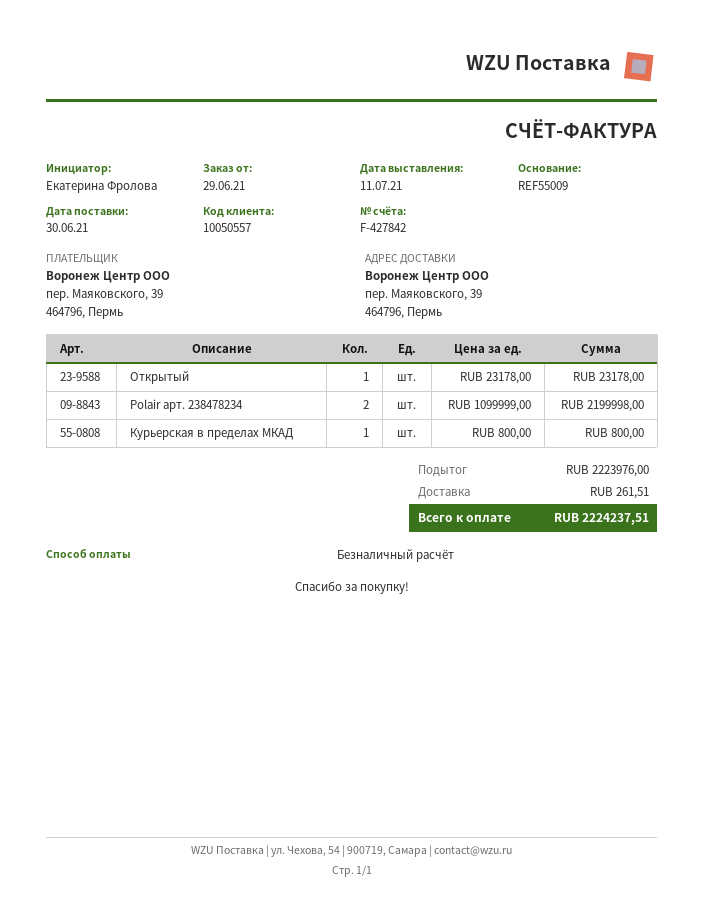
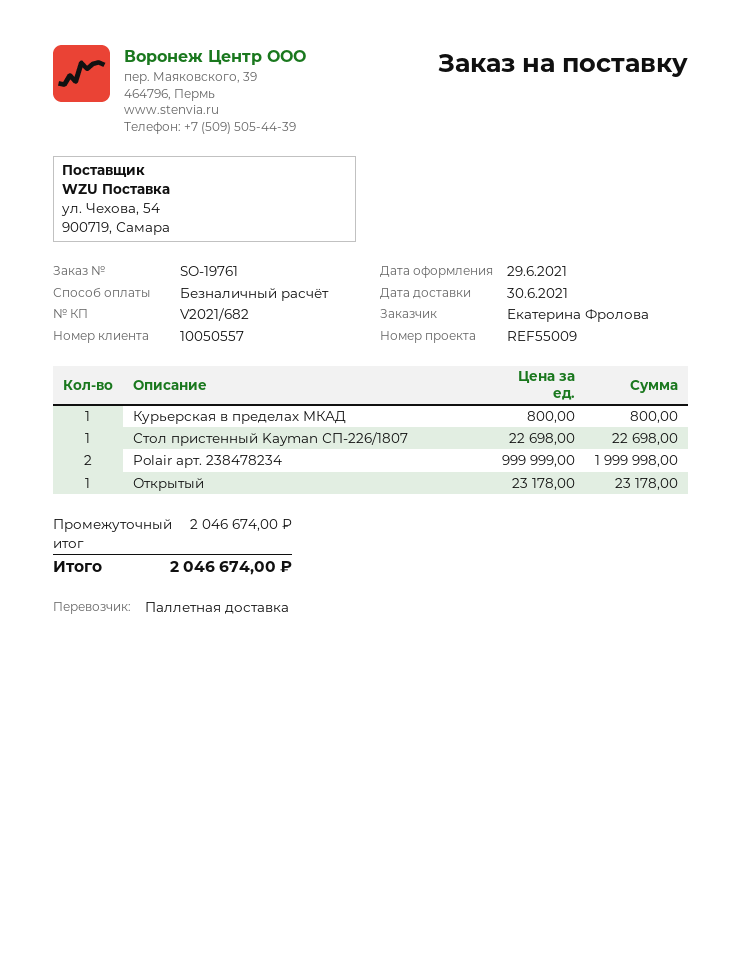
Polair арт. 238478234: 2 x 1099999.00 = 2199998.00 -> 2 x 999999.00 = 1999998.00
Стол пристенный Kayman СП-226/1807: none -> 1 x 22698.00 = 22698.00
subtotal: 2223976.00 -> 2046674.00
shipping: 261.51 -> none
total: 2224237.51 -> 2046674.00

